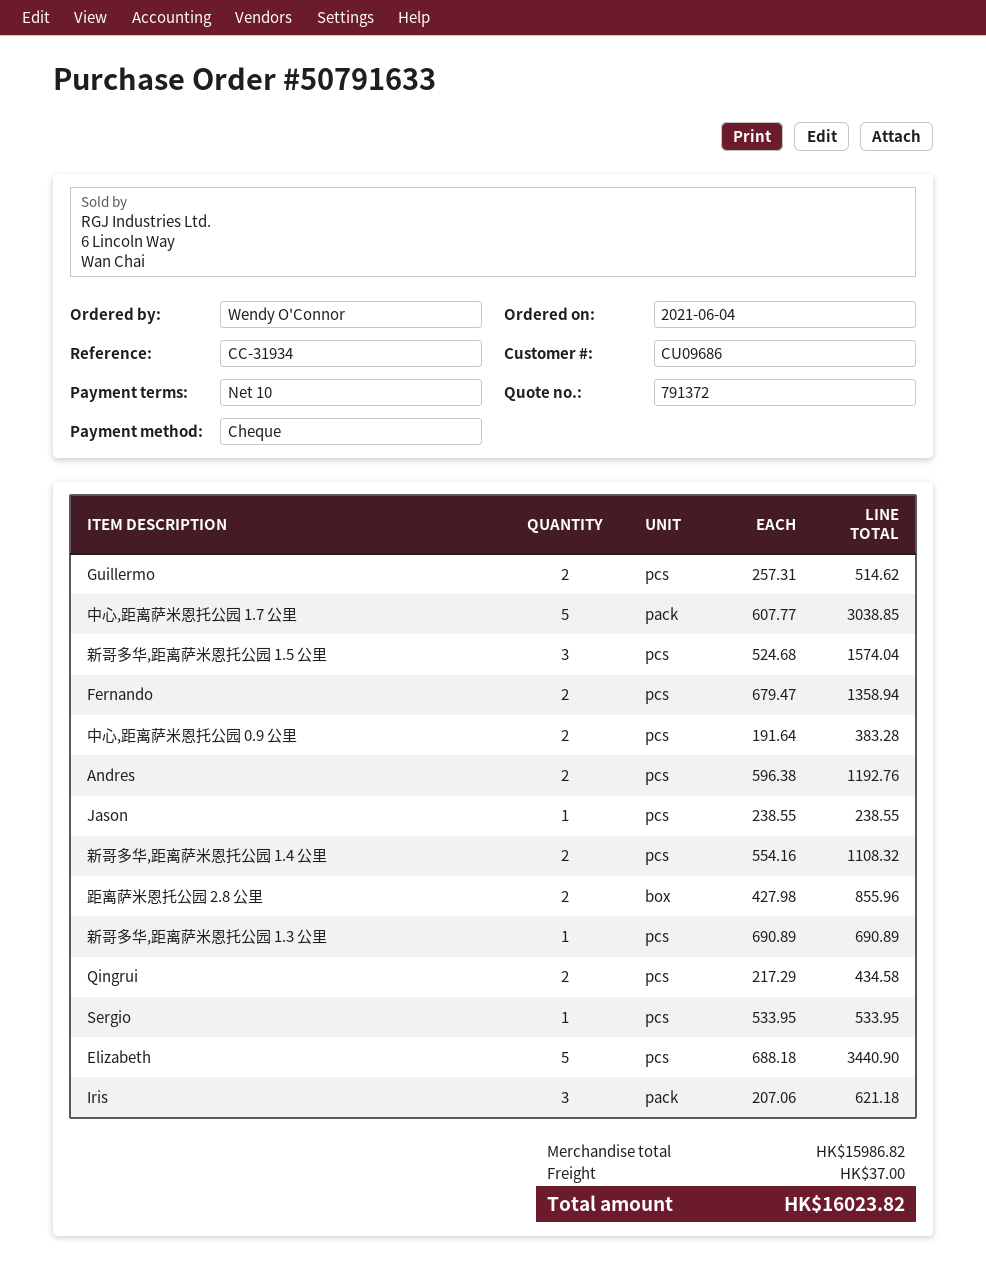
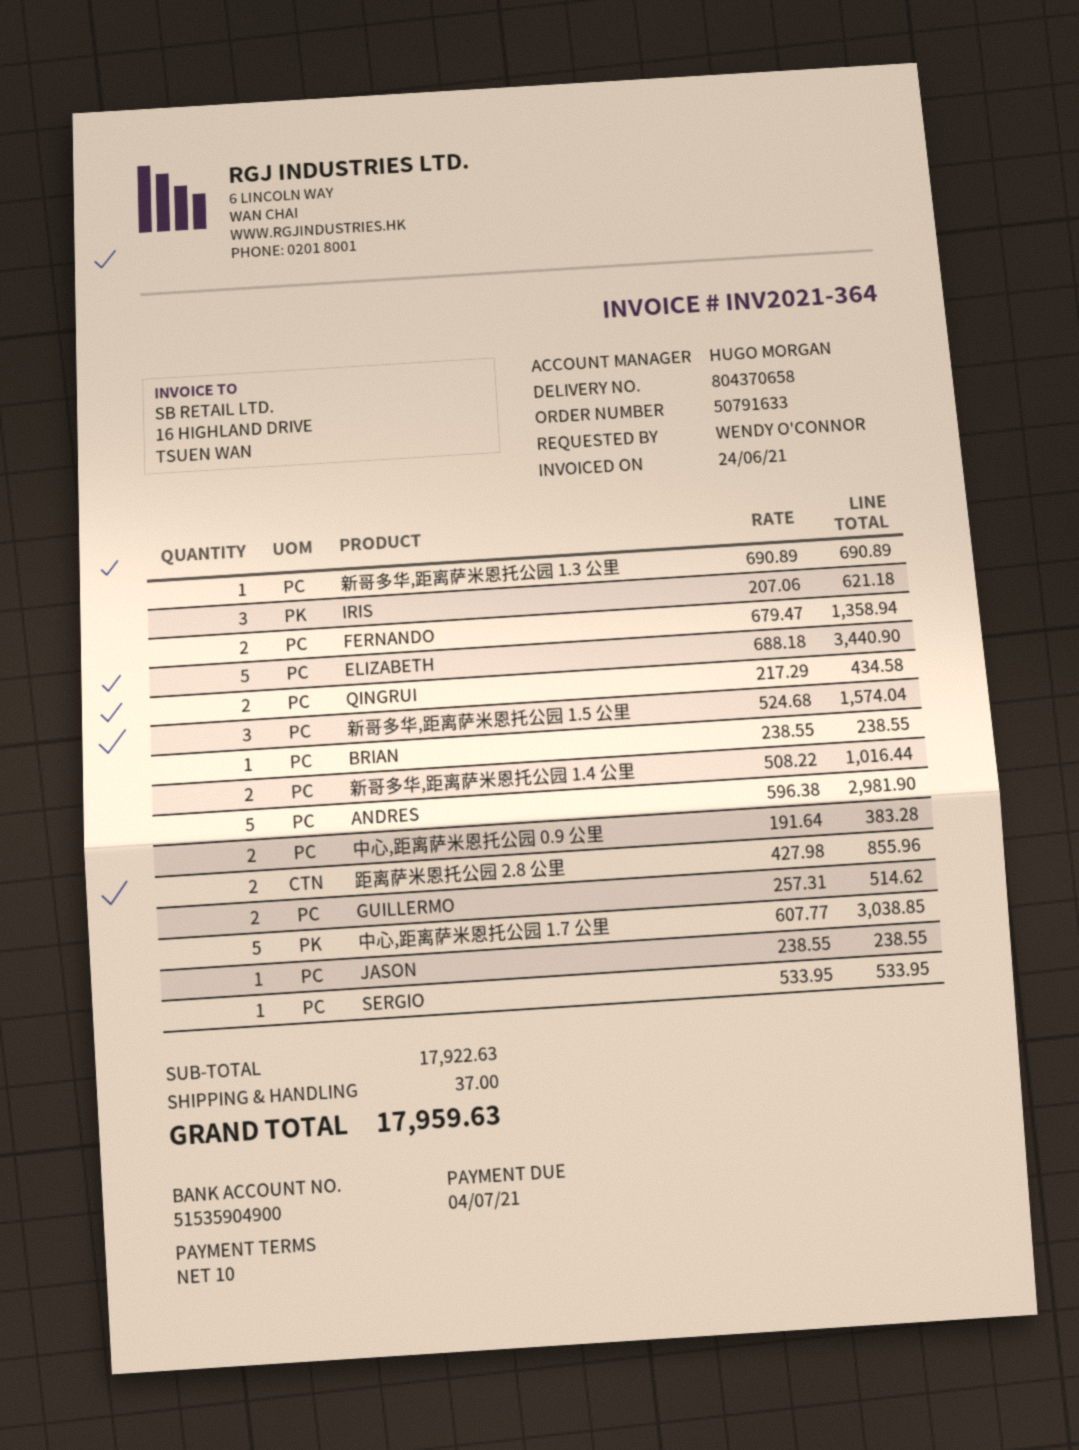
Andres: 2 x 596.38 = 1192.76 -> 5 x 596.38 = 2981.90
新哥多华,距离萨米恩托公园 1.4 公里: 2 x 554.16 = 1108.32 -> 2 x 508.22 = 1016.44
BRIAN: none -> 1 x 238.55 = 238.55
subtotal: 15986.82 -> 17922.63
total: 16023.82 -> 17959.63

